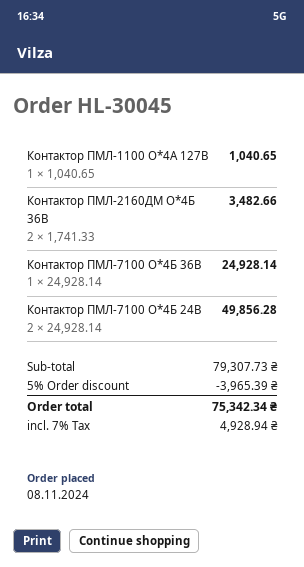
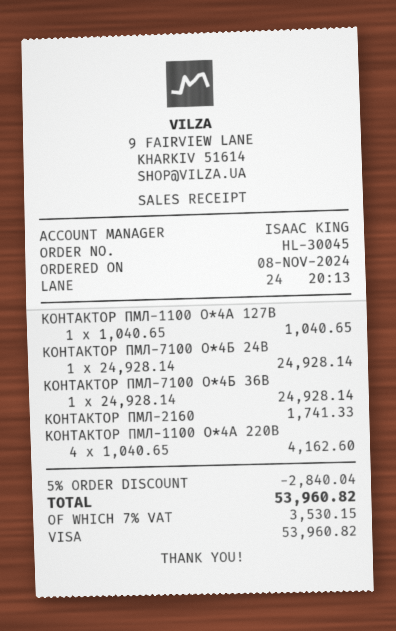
Контактор ПМЛ-2160ДМ О*4Б 36В: 2 x 1741.33 = 3482.66 -> 1 x 1741.33 = 1741.33
Контактор ПМЛ-7100 О*4Б 24В: 2 x 24928.14 = 49856.28 -> 1 x 24928.14 = 24928.14
КОНТАКТОР ПМЛ-1100 О*4А 220В: none -> 4 x 1040.65 = 4162.60
discount: 5% = 3965.39 -> 5% = 2840.04
tax: 7% = 4928.94 -> 7% = 3530.15
total: 75342.34 -> 53960.82

